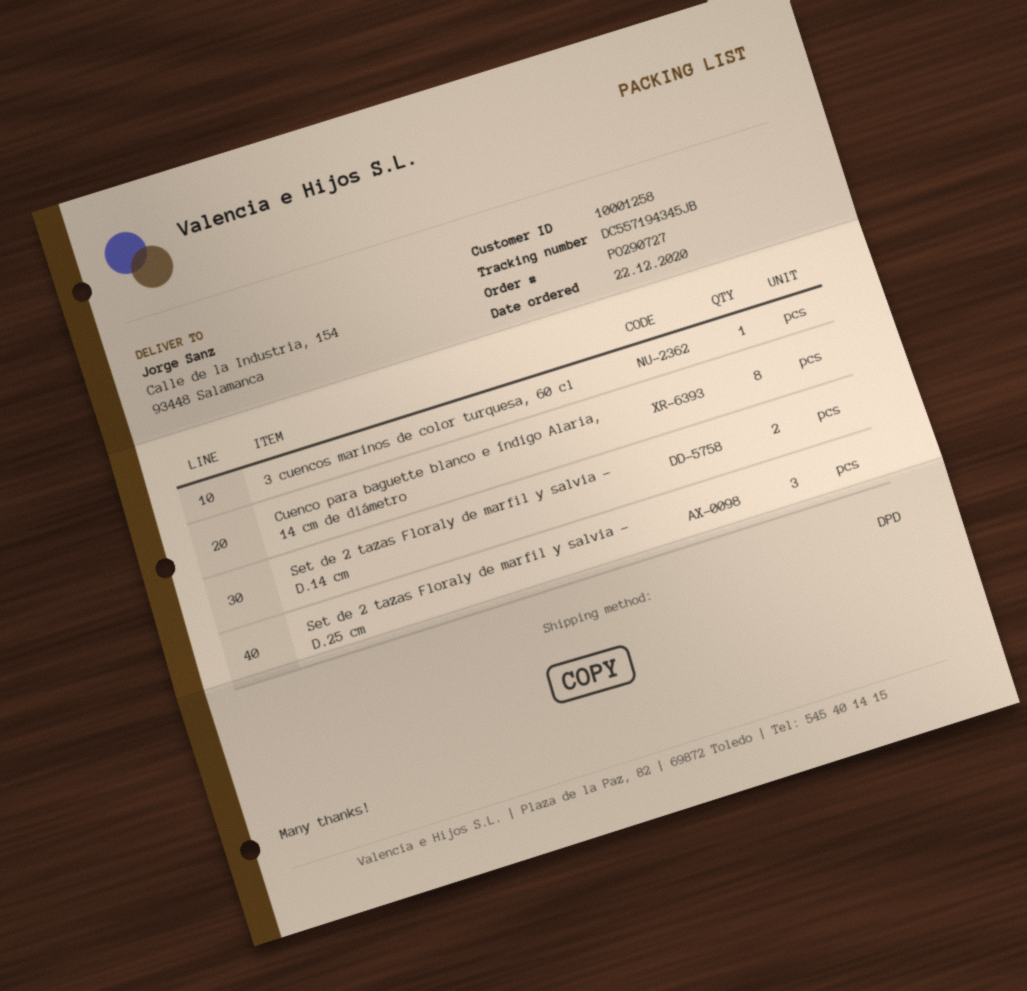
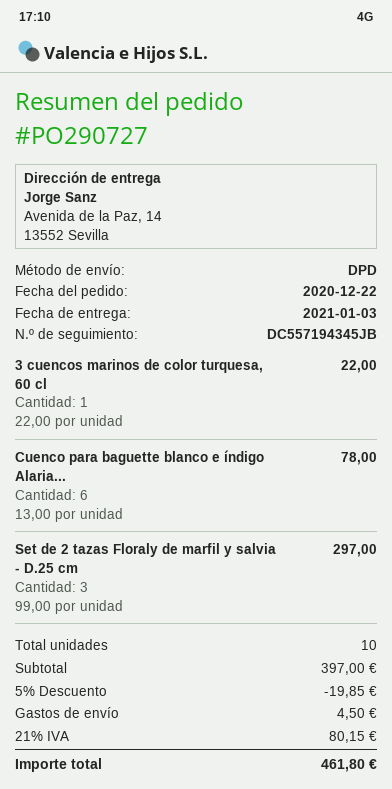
ship to: Calle de la Industria, 154, 93448 Salamanca -> Avenida de la Paz, 14, 13552 Sevilla
Cuenco para baguette blanco e índigo Alaria, 14 cm de diámetro: 8 -> 6
Set de 2 tazas Floraly de marfil y salvia - D.14 cm: 2 -> none

